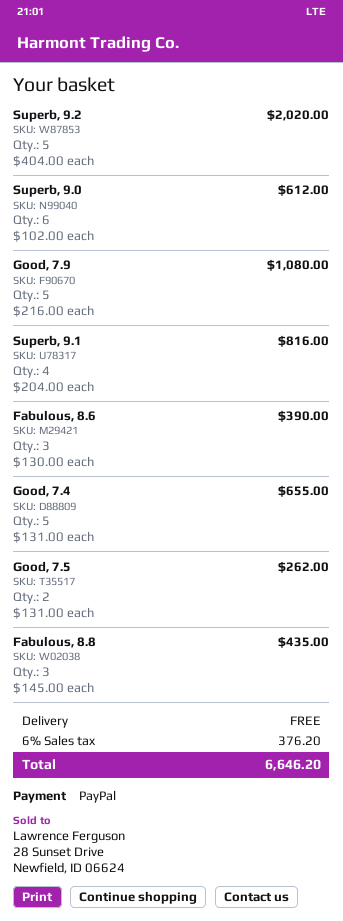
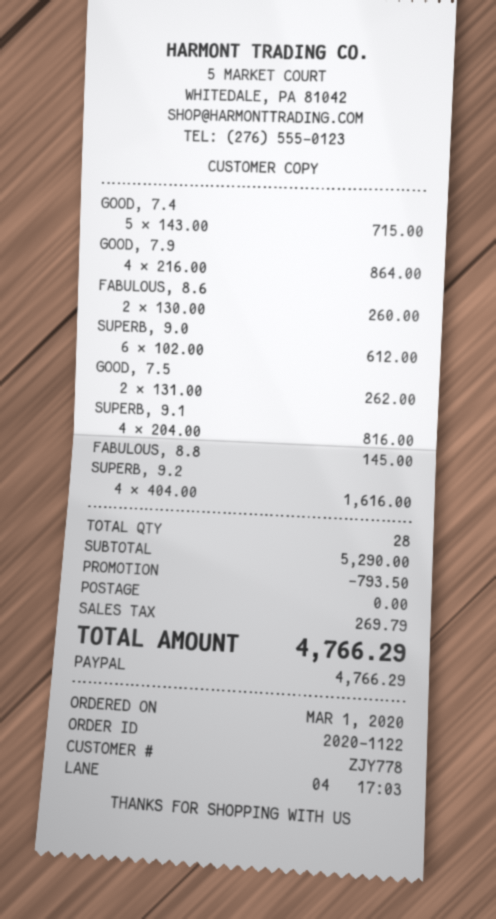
Superb, 9.2: 5 x 404.00 = 2020.00 -> 4 x 404.00 = 1616.00
Good, 7.9: 5 x 216.00 = 1080.00 -> 4 x 216.00 = 864.00
Fabulous, 8.6: 3 x 130.00 = 390.00 -> 2 x 130.00 = 260.00
Good, 7.4: 5 x 131.00 = 655.00 -> 5 x 143.00 = 715.00
Fabulous, 8.8: 3 x 145.00 = 435.00 -> 1 x 145.00 = 145.00
discount: none -> 793.50
tax: 376.20 -> 269.79
total: 6646.20 -> 4766.29

